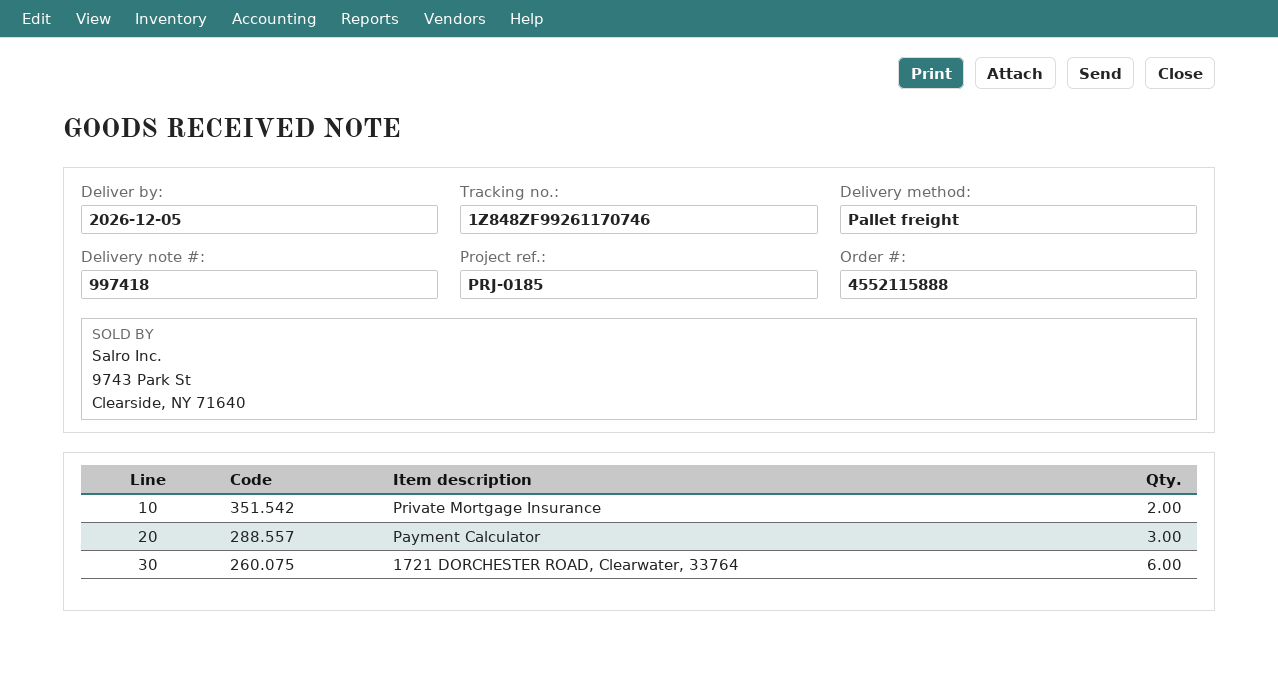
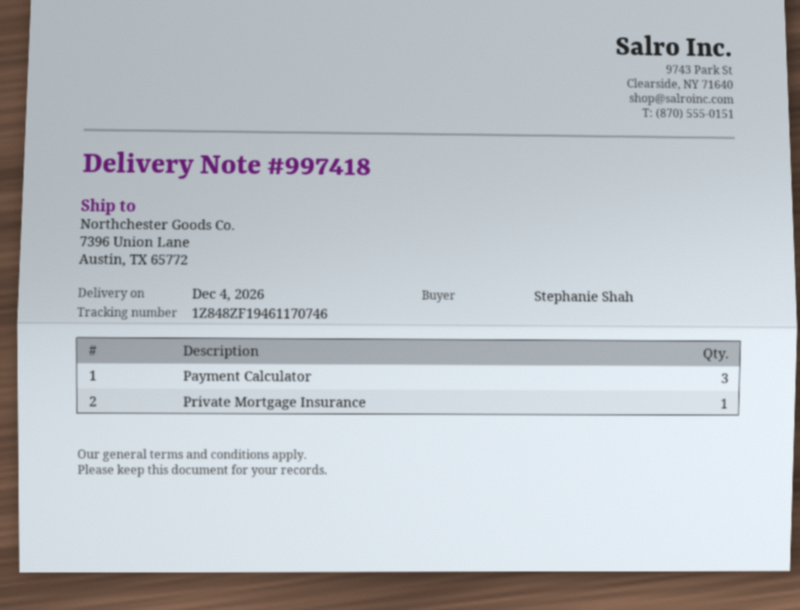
delivery date: 2026-12-05 -> 2026-12-04
tracking number: 1Z848ZF99261170746 -> 1Z848ZF19461170746
Private Mortgage Insurance: 2 -> 1
1721 DORCHESTER ROAD, Clearwater, 33764: 6 -> none

